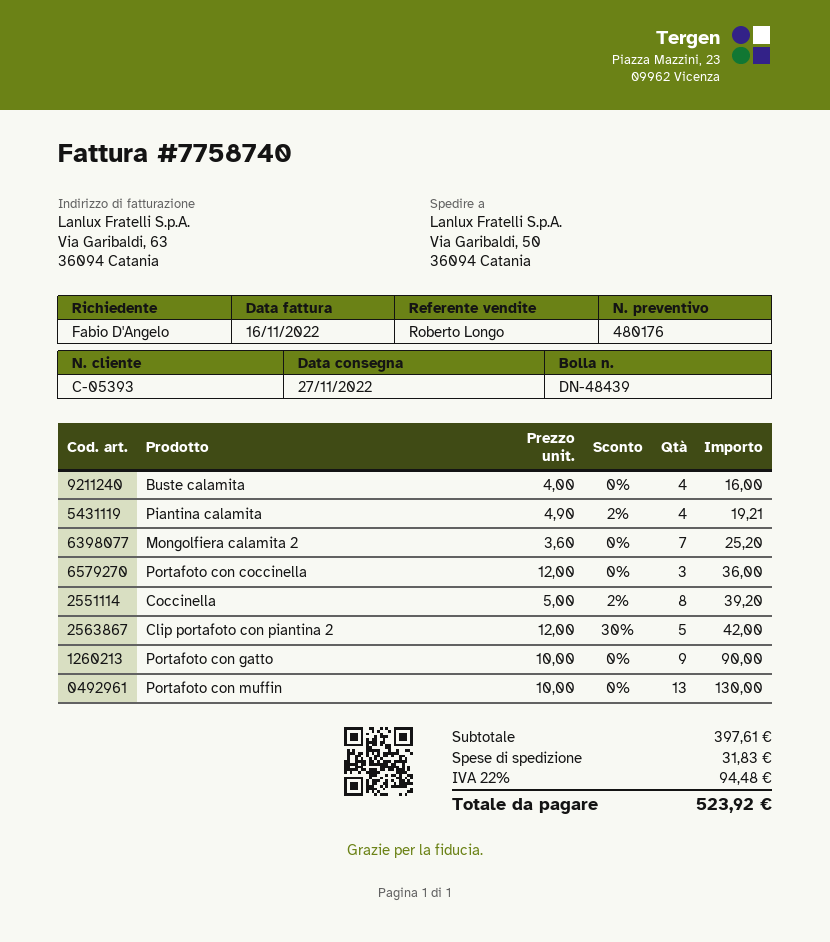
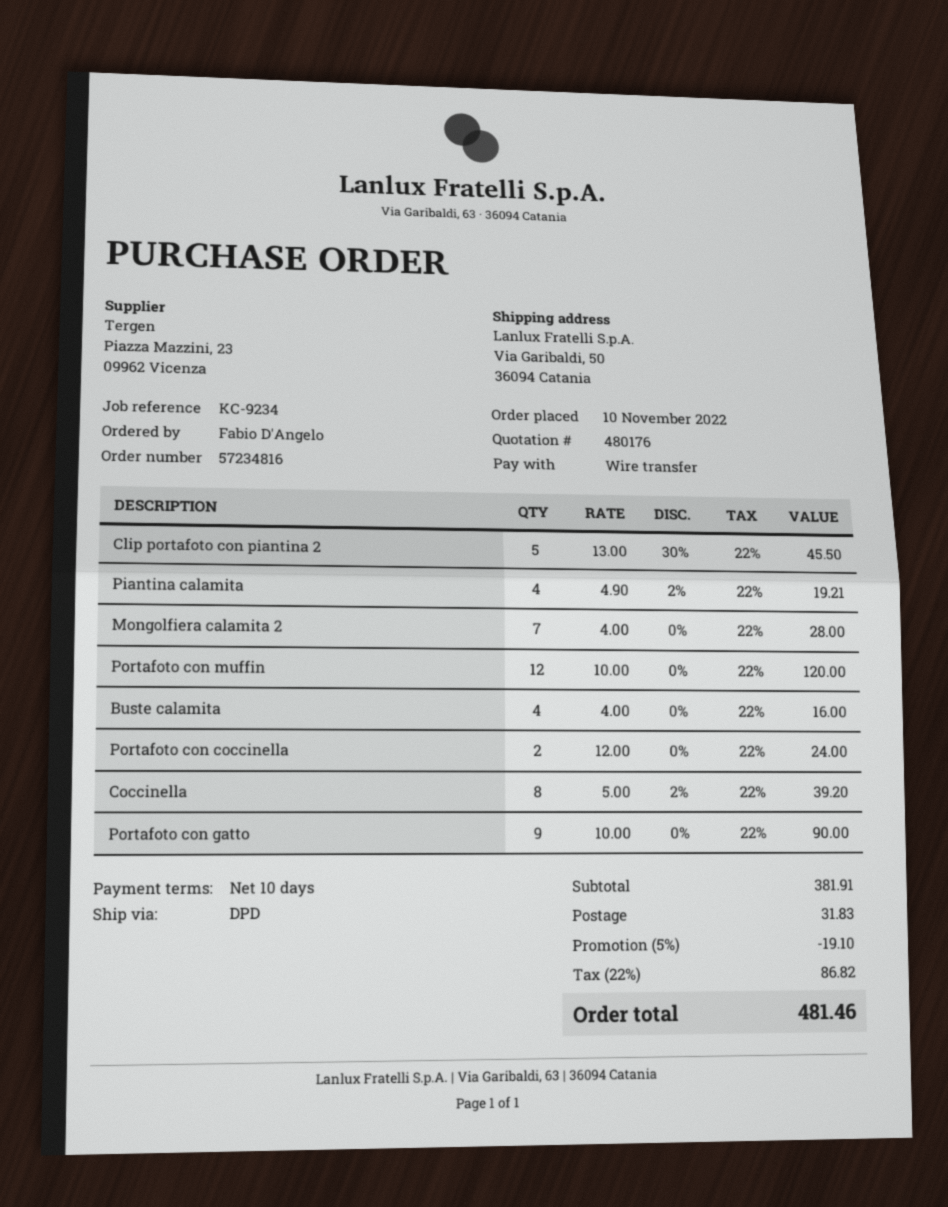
Mongolfiera calamita 2: 7 x 3.60 = 25.20 -> 7 x 4.00 = 28.00
Portafoto con coccinella: 3 x 12.00 = 36.00 -> 2 x 12.00 = 24.00
Clip portafoto con piantina 2: 5 x 12.00 - 30% = 42.00 -> 5 x 13.00 - 30% = 45.50
Portafoto con muffin: 13 x 10.00 = 130.00 -> 12 x 10.00 = 120.00
subtotal: 397.61 -> 381.91
discount: none -> 5% = 19.10
tax: 22% = 94.48 -> 22% = 86.82
total: 523.92 -> 481.46

